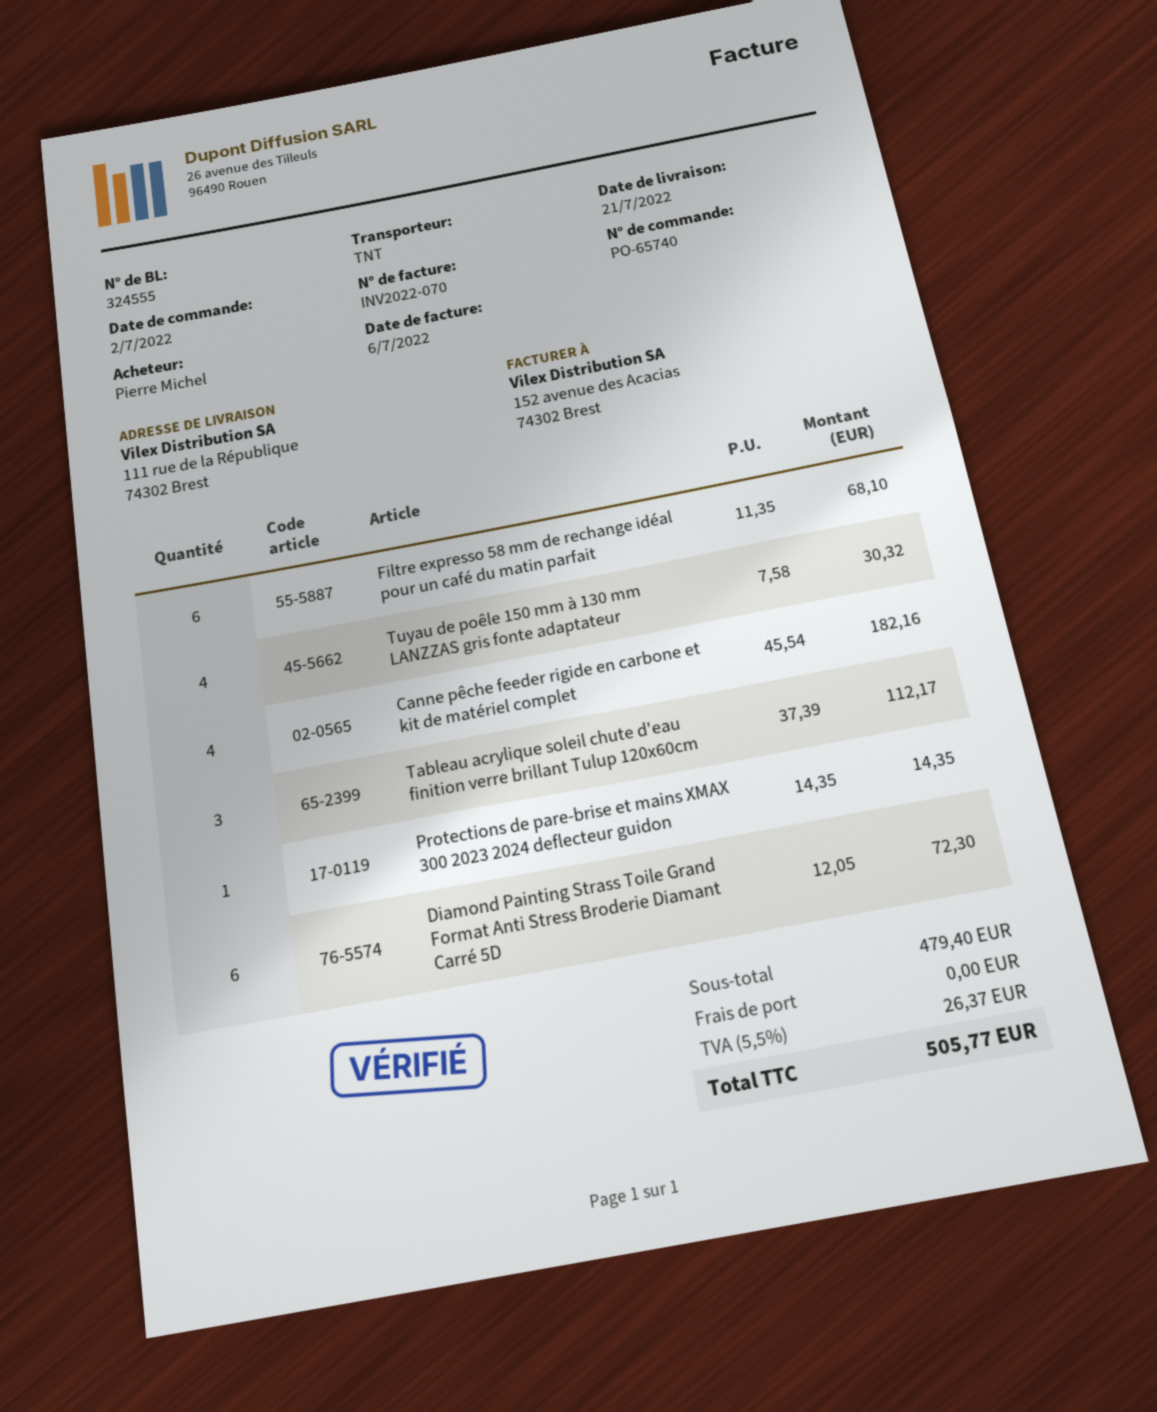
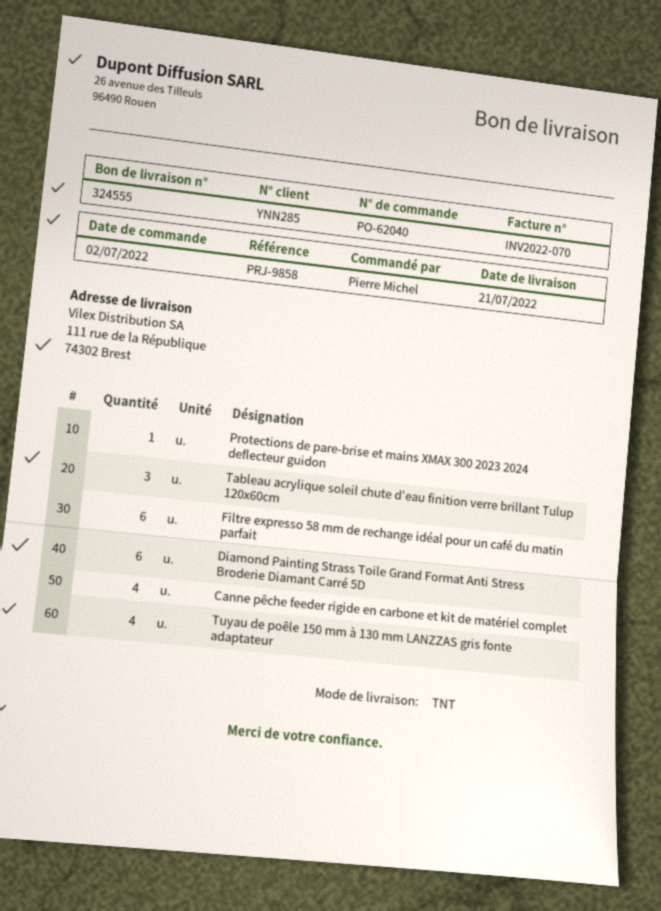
order number: PO-65740 -> PO-62040

